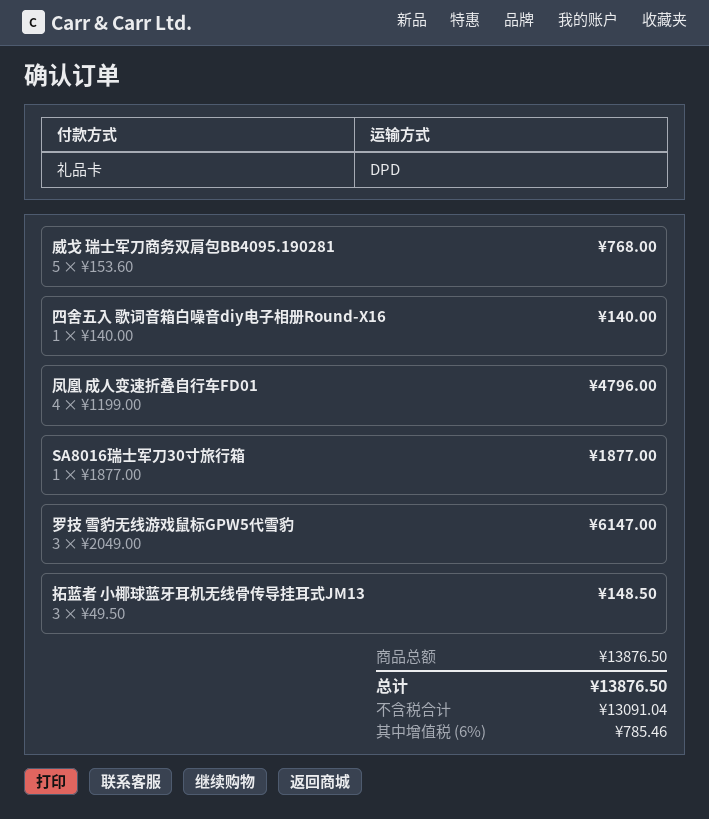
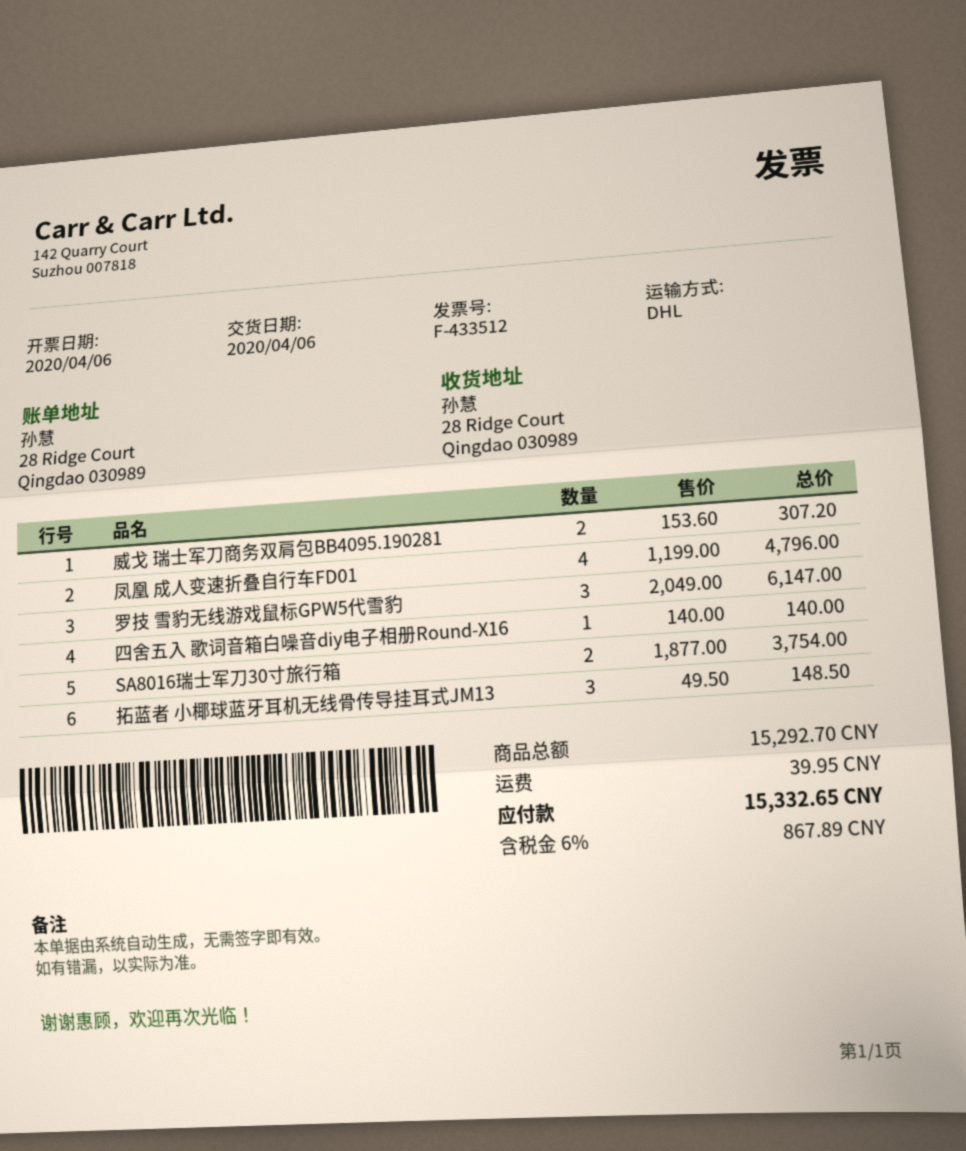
shipping method: DPD -> DHL
威戈 瑞士军刀商务双肩包BB4095.190281: 5 x 153.60 = 768.00 -> 2 x 153.60 = 307.20
SA8016瑞士军刀30寸旅行箱: 1 x 1877.00 = 1877.00 -> 2 x 1877.00 = 3754.00
subtotal: 13876.50 -> 15292.70
shipping: none -> 39.95
tax: 6% = 785.46 -> 6% = 867.89
total: 13876.50 -> 15332.65

